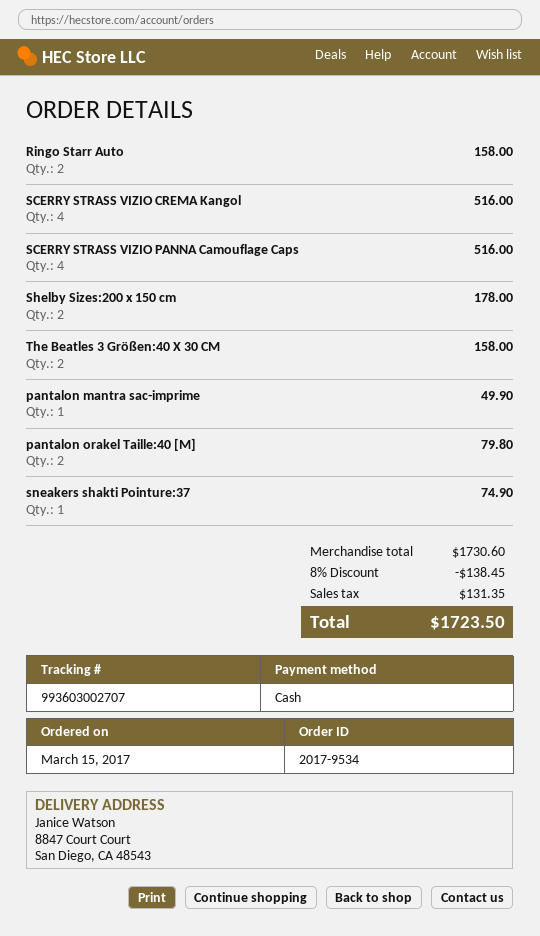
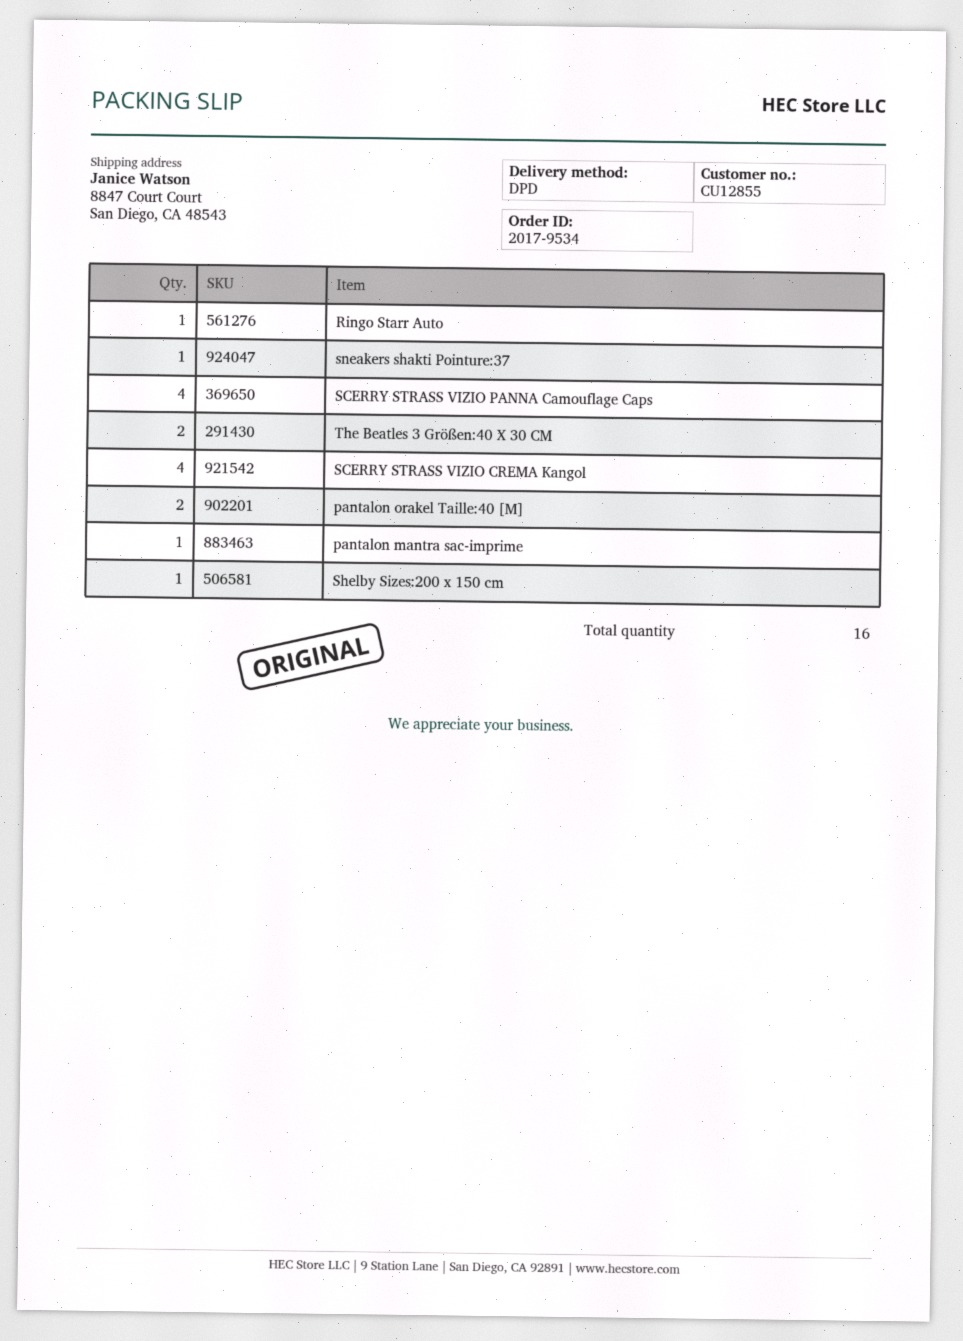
Ringo Starr Auto: 2 -> 1
Shelby Sizes:200 x 150 cm: 2 -> 1

